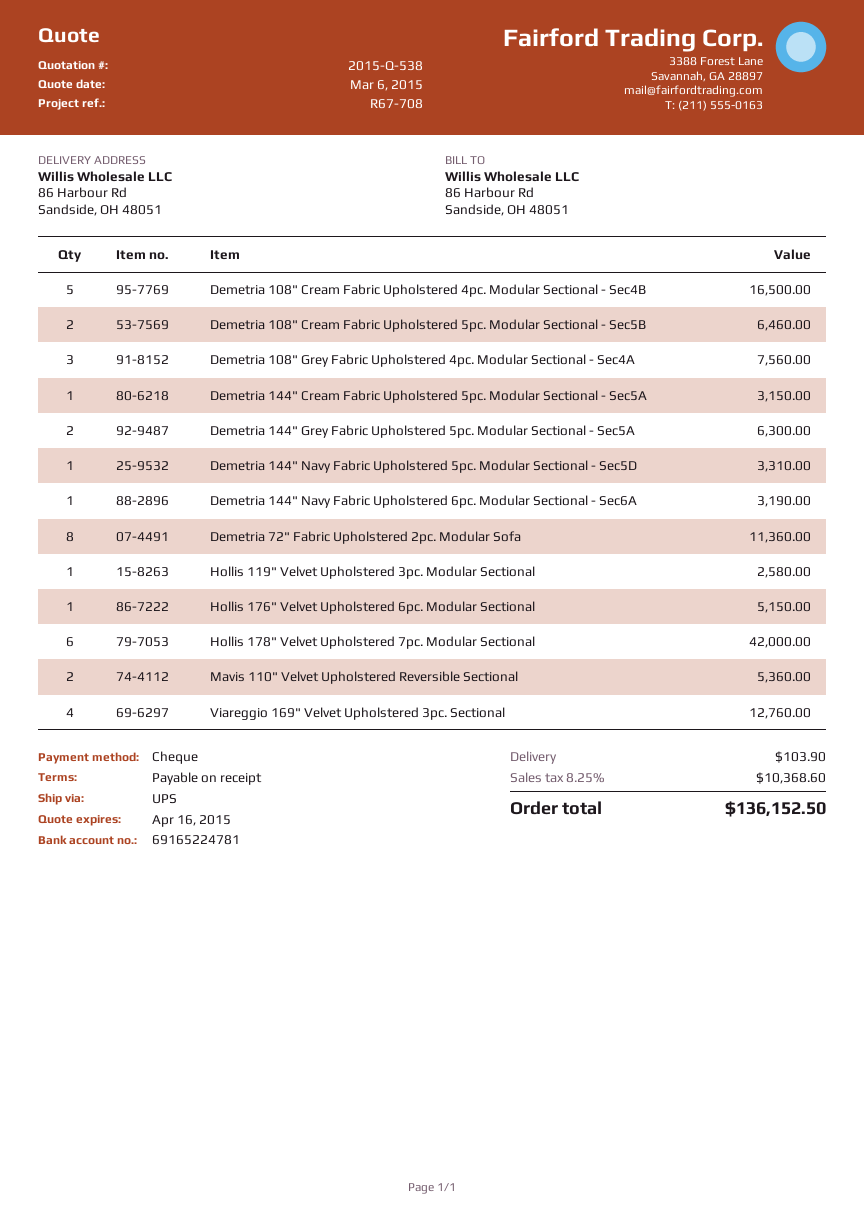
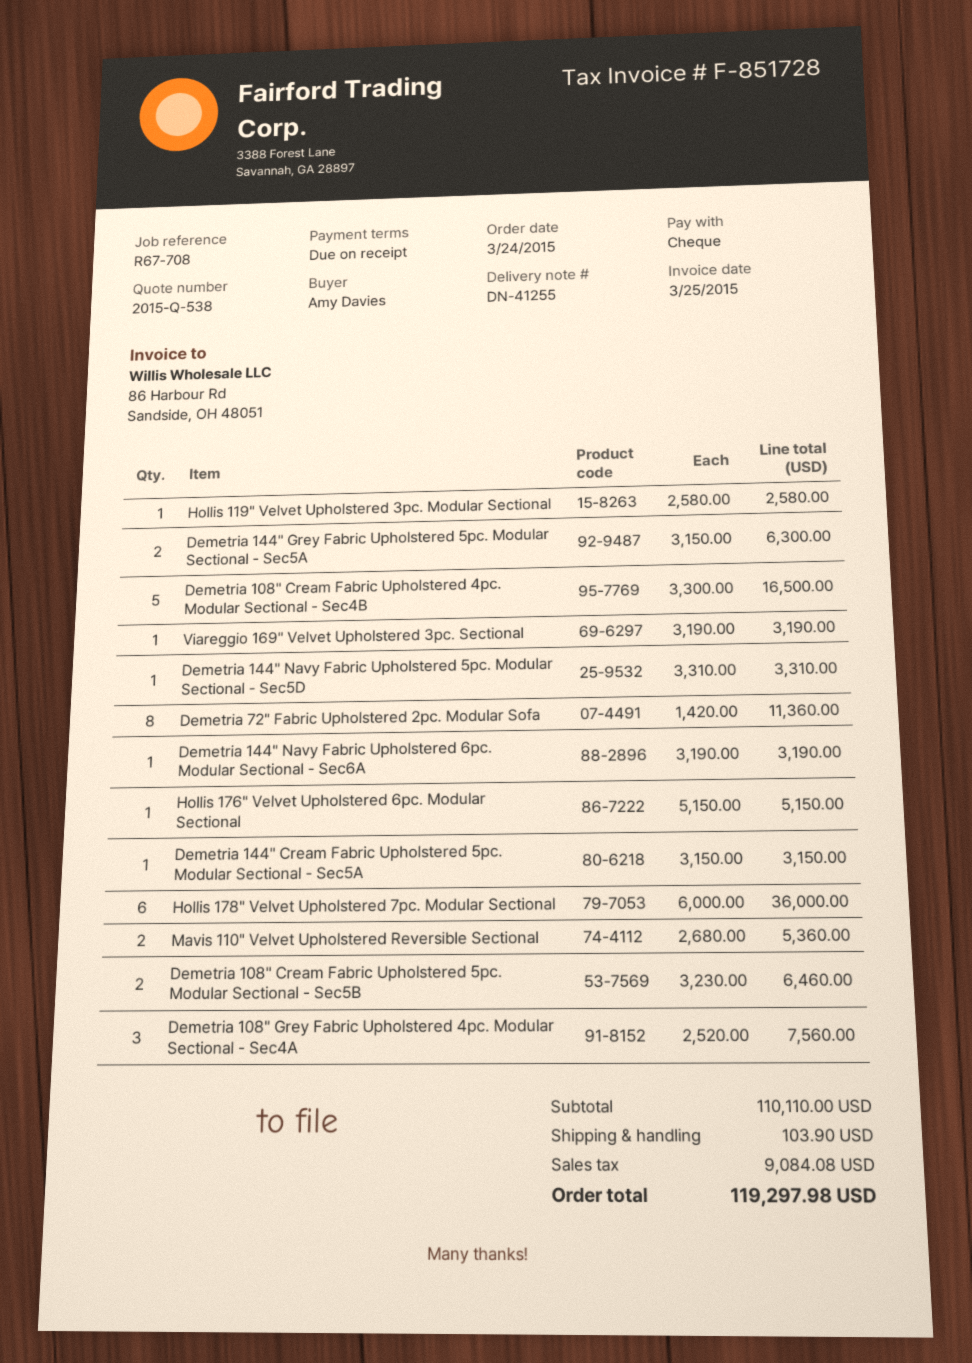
Hollis 178" Velvet Upholstered 7pc. Modular Sectional: 6 for 42000.00 -> 6 for 36000.00
Viareggio 169" Velvet Upholstered 3pc. Sectional: 4 for 12760.00 -> 1 for 3190.00
tax: 10368.60 -> 9084.08
total: 136152.50 -> 119297.98

